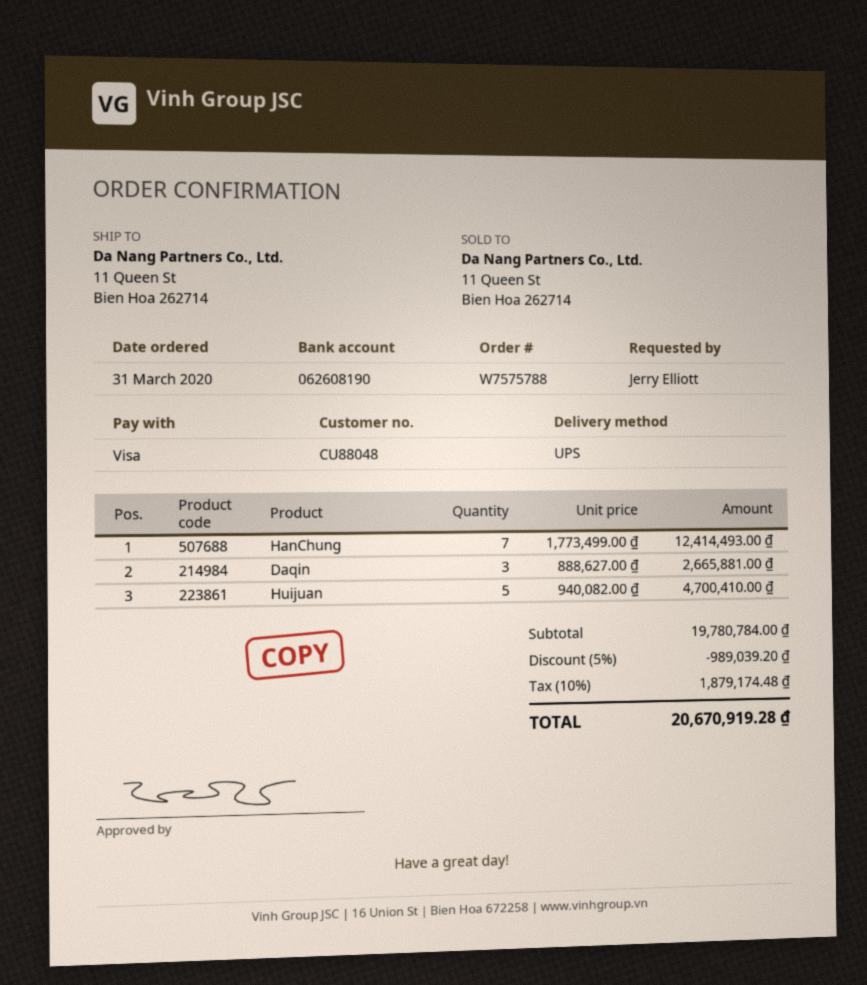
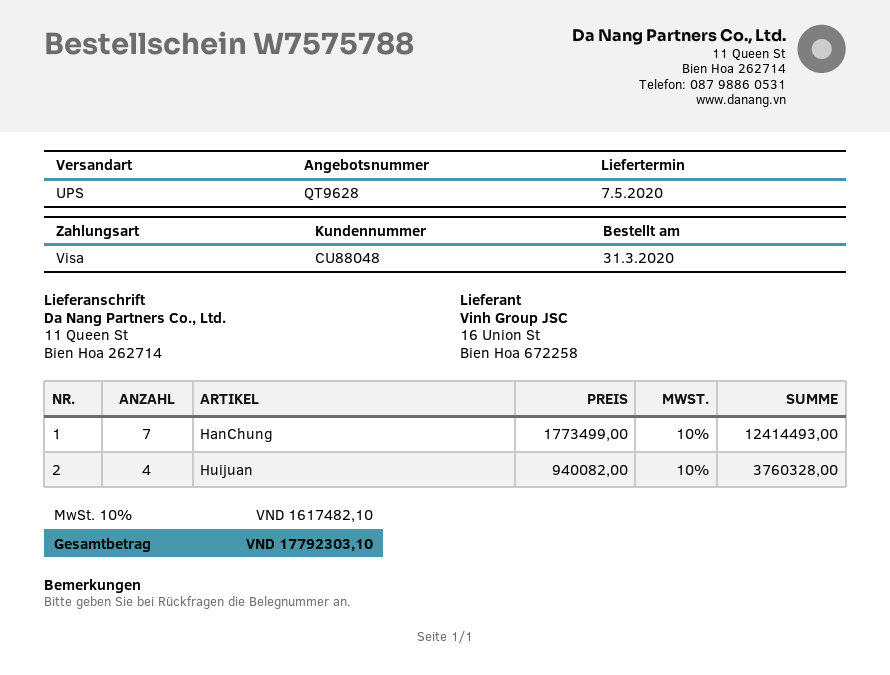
Daqin: 3 x 888627.00 = 2665881.00 -> none
Huijuan: 5 x 940082.00 = 4700410.00 -> 4 x 940082.00 = 3760328.00
discount: 5% = 989039.20 -> none
tax: 10% = 1879174.48 -> 10% = 1617482.10
total: 20670919.28 -> 17792303.10

